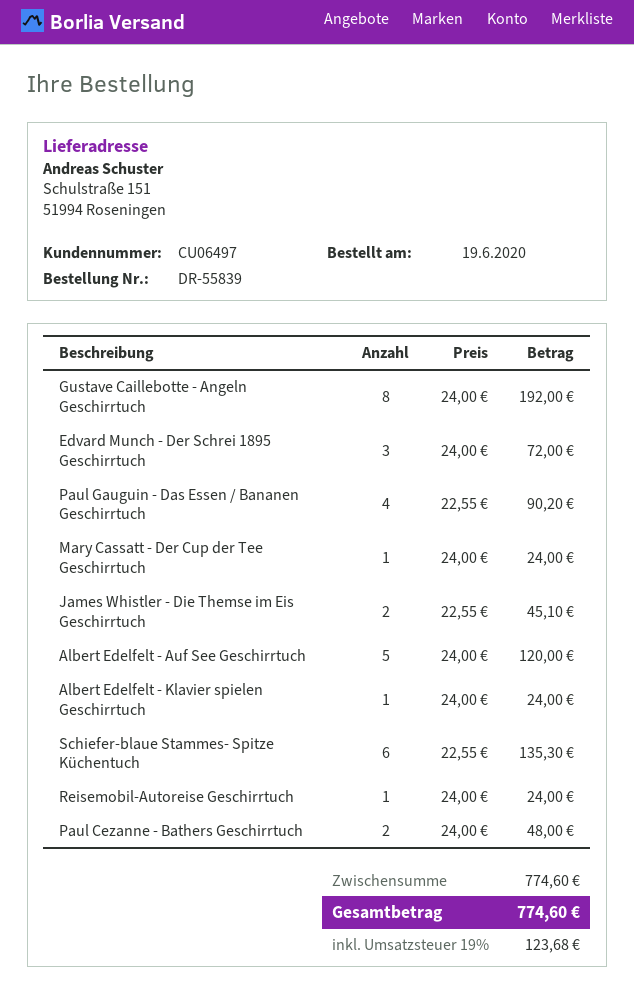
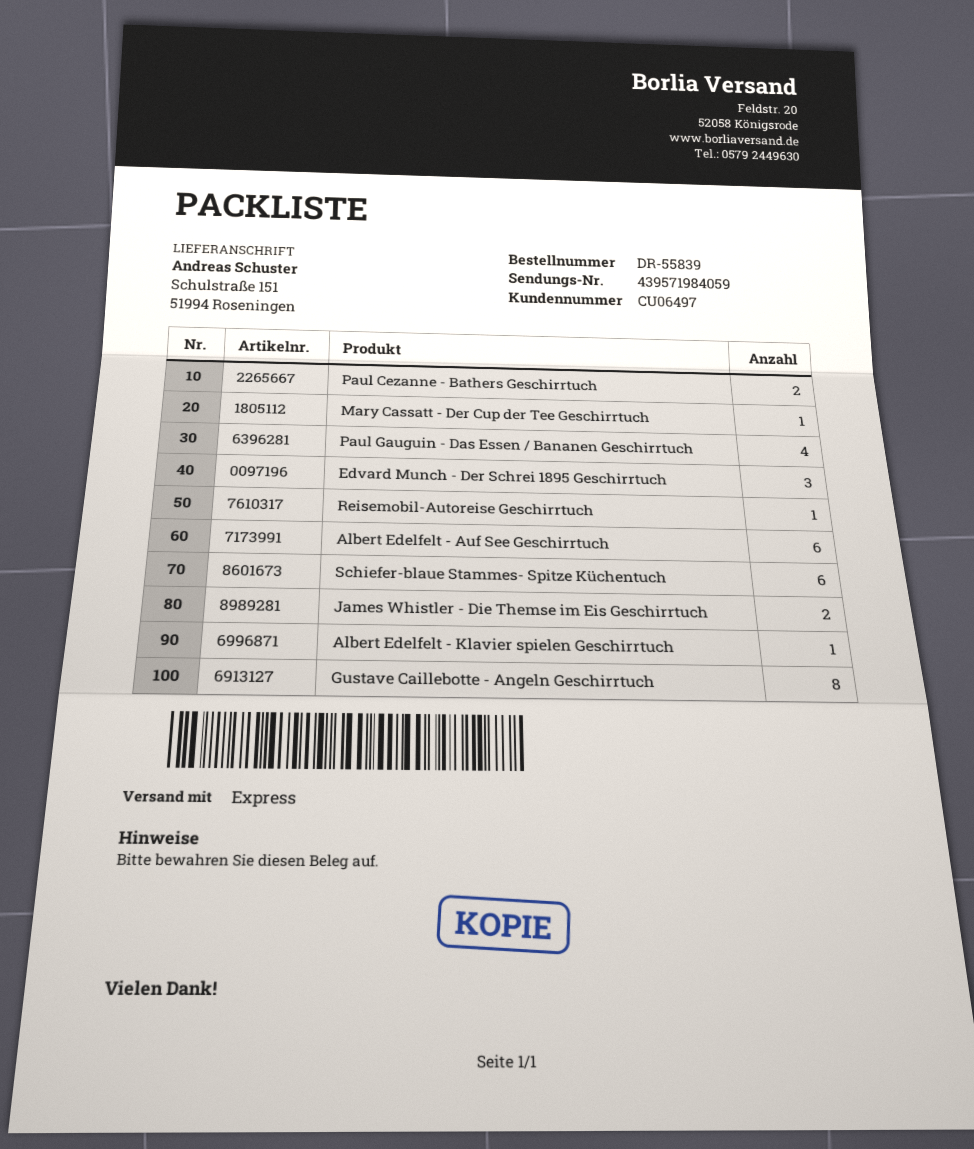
Albert Edelfelt - Auf See Geschirrtuch: 5 -> 6

